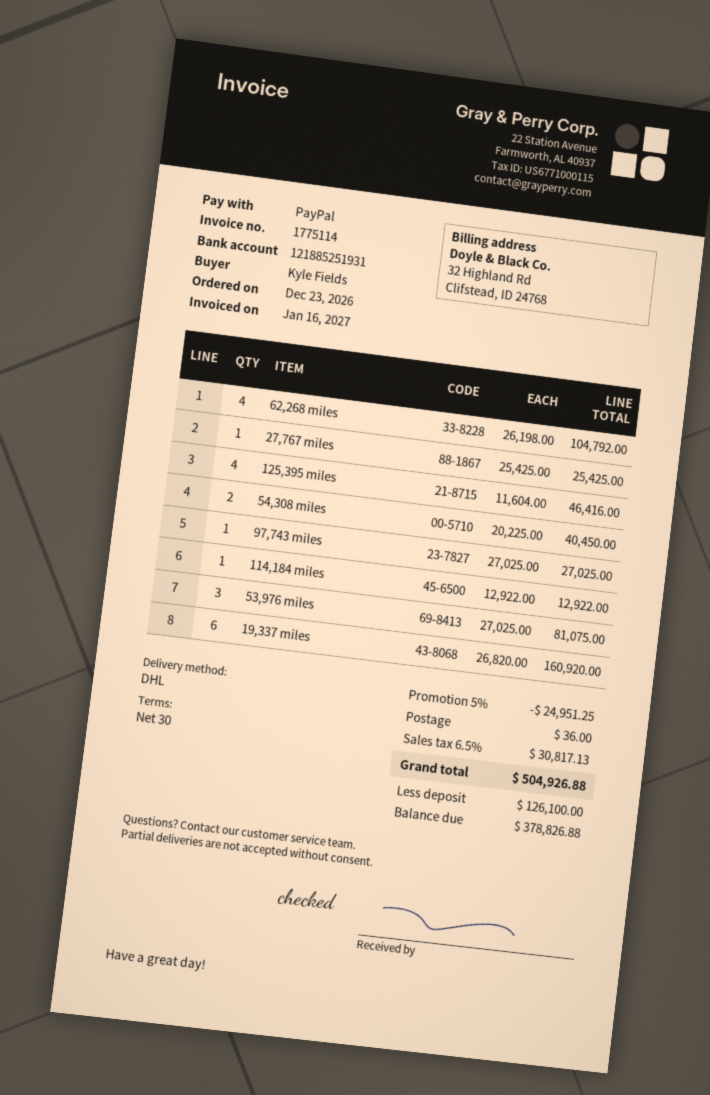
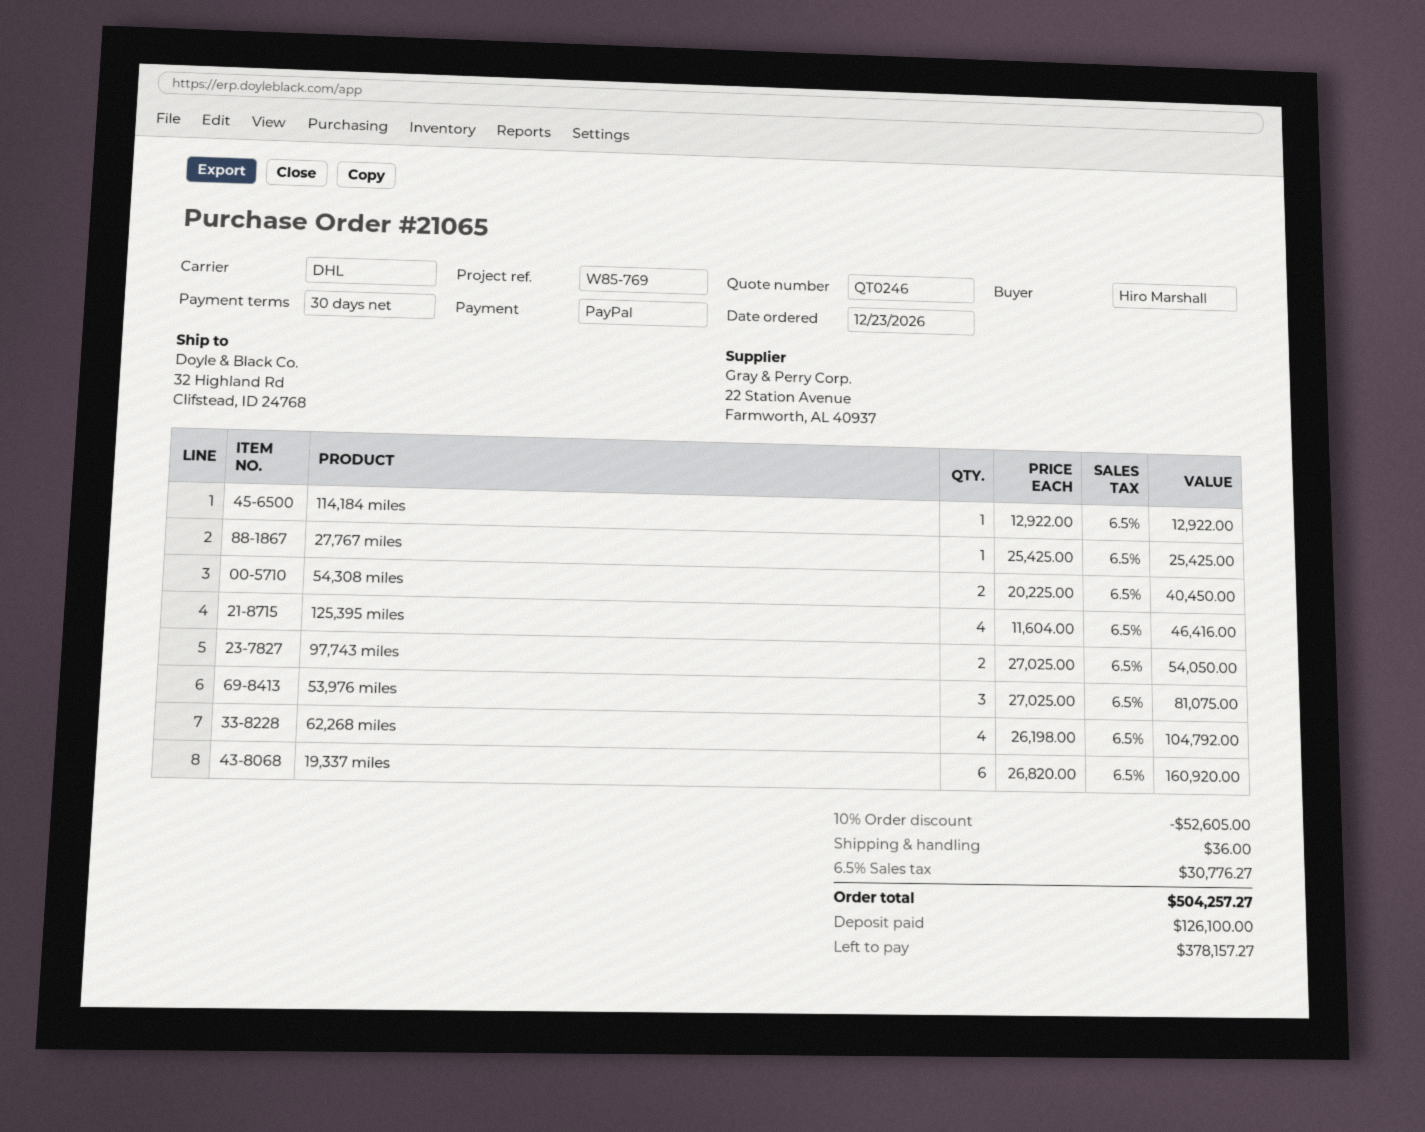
ordered by: Kyle Fields -> Hiro Marshall
97,743 miles: 1 x 27025.00 = 27025.00 -> 2 x 27025.00 = 54050.00
discount: 5% = 24951.25 -> 10% = 52605.00
tax: 6.5% = 30817.13 -> 6.5% = 30776.27
total: 504926.88 -> 504257.27
balance: 378826.88 -> 378157.27

